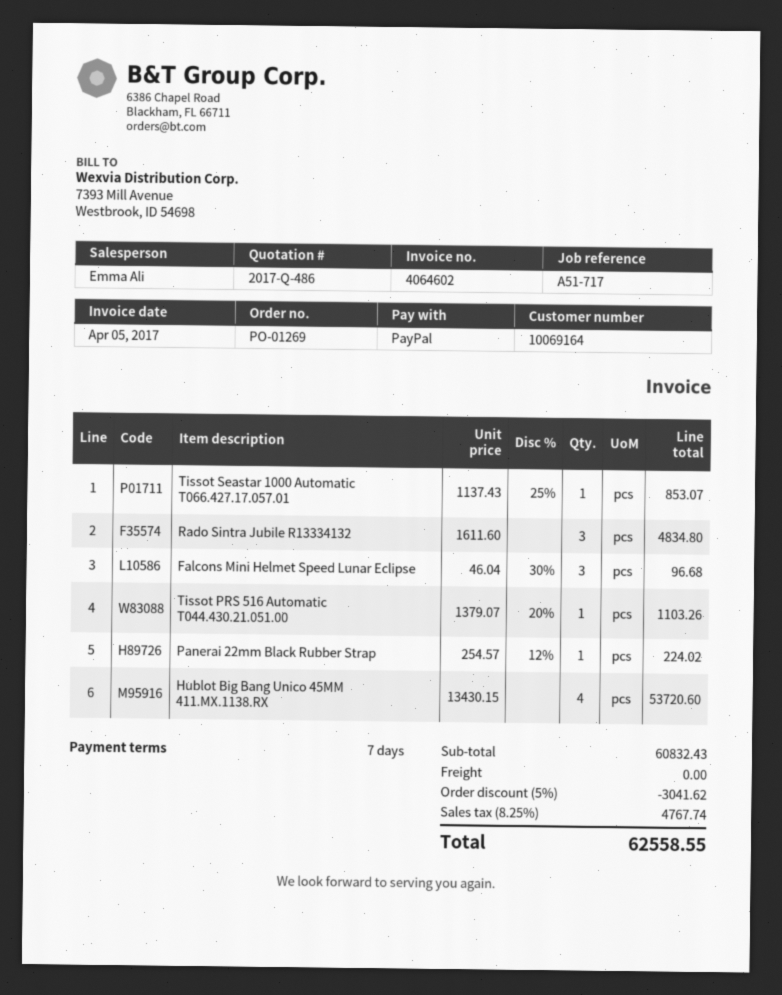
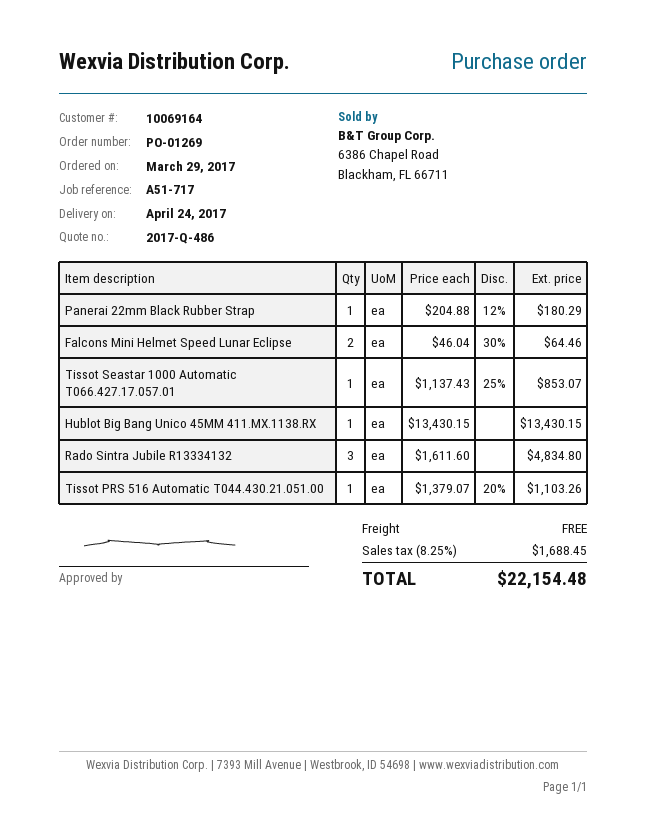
Falcons Mini Helmet Speed Lunar Eclipse: 3 x 46.04 - 30% = 96.68 -> 2 x 46.04 - 30% = 64.46
Panerai 22mm Black Rubber Strap: 1 x 254.57 - 12% = 224.02 -> 1 x 204.88 - 12% = 180.29
Hublot Big Bang Unico 45MM 411.MX.1138.RX: 4 x 13430.15 = 53720.60 -> 1 x 13430.15 = 13430.15
discount: 5% = 3041.62 -> none
tax: 8.25% = 4767.74 -> 8.25% = 1688.45
total: 62558.55 -> 22154.48

